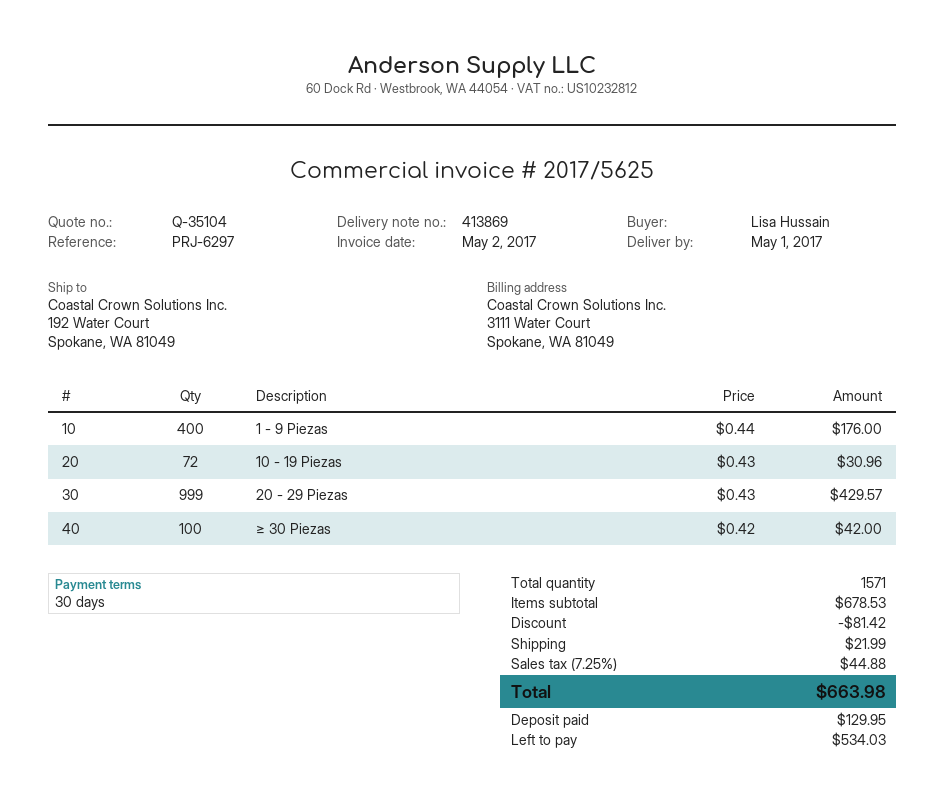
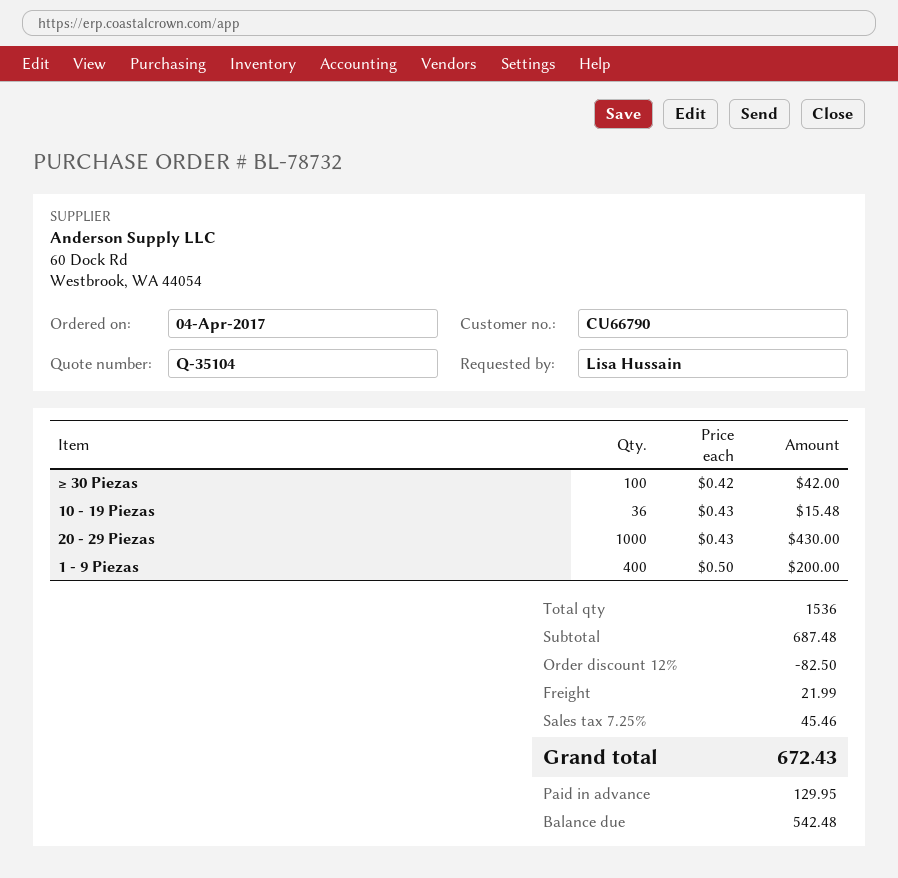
1 - 9 Piezas: 400 x 0.44 = 176.00 -> 400 x 0.50 = 200.00
10 - 19 Piezas: 72 x 0.43 = 30.96 -> 36 x 0.43 = 15.48
20 - 29 Piezas: 999 x 0.43 = 429.57 -> 1000 x 0.43 = 430.00
total quantity: 1571 -> 1536
subtotal: 678.53 -> 687.48
discount: 81.42 -> 82.50
tax: 7.25% = 44.88 -> 7.25% = 45.46
total: 663.98 -> 672.43
balance: 534.03 -> 542.48

